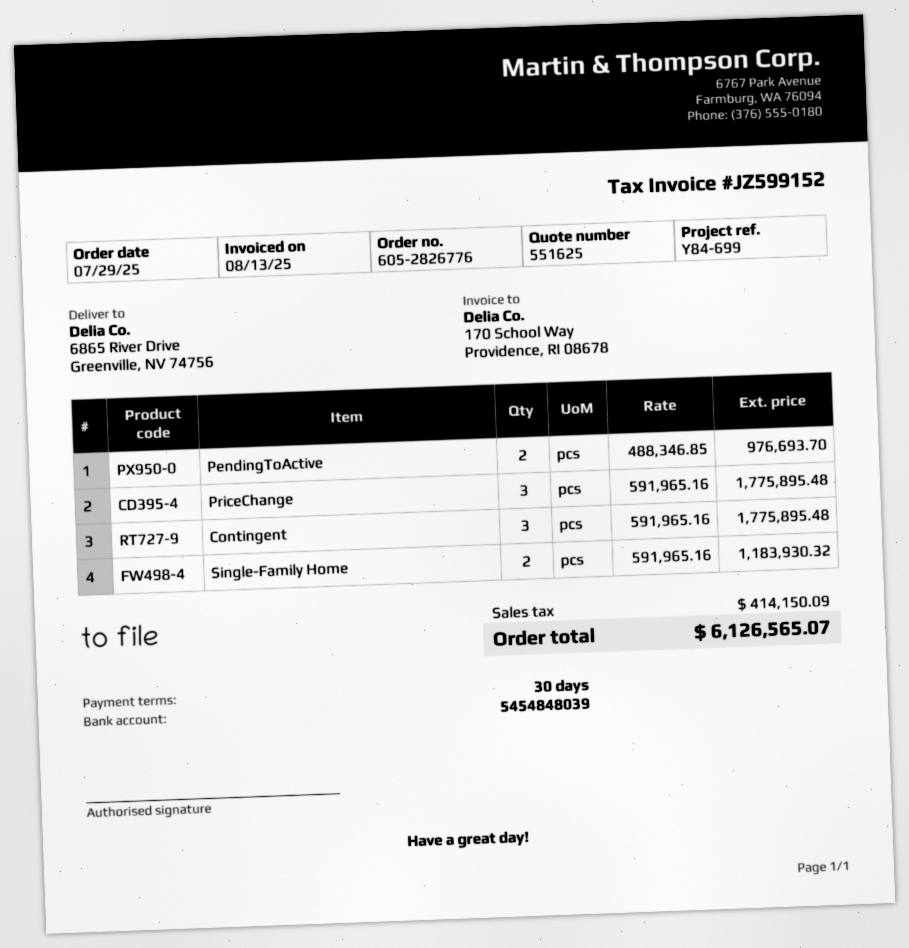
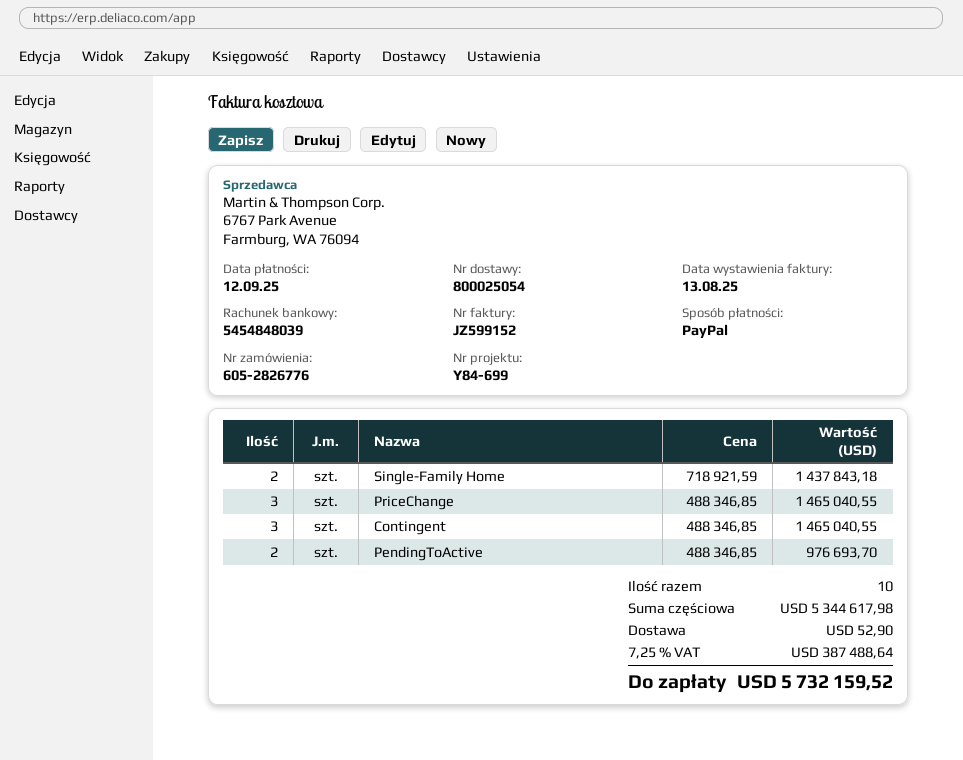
PriceChange: 3 x 591965.16 = 1775895.48 -> 3 x 488346.85 = 1465040.55
Contingent: 3 x 591965.16 = 1775895.48 -> 3 x 488346.85 = 1465040.55
Single-Family Home: 2 x 591965.16 = 1183930.32 -> 2 x 718921.59 = 1437843.18
shipping: none -> 52.90
tax: 414150.09 -> 387488.64
total: 6126565.07 -> 5732159.52

